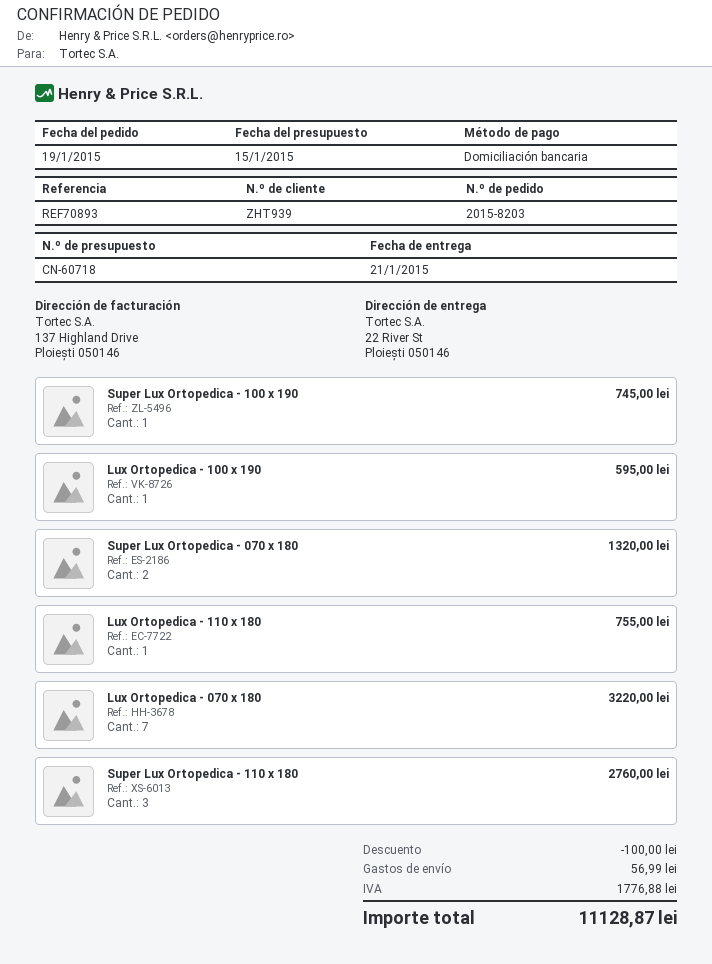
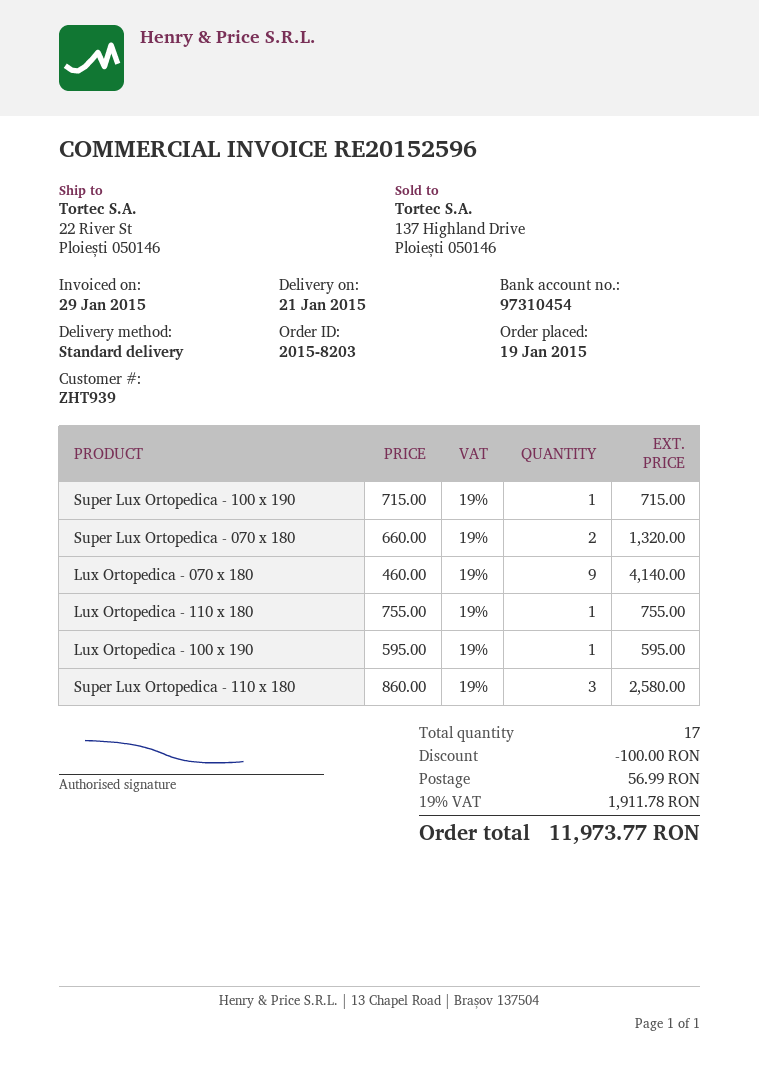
Super Lux Ortopedica - 100 x 190: 1 for 745.00 -> 1 for 715.00
Lux Ortopedica - 070 x 180: 7 for 3220.00 -> 9 for 4140.00
Super Lux Ortopedica - 110 x 180: 3 for 2760.00 -> 3 for 2580.00
tax: 1776.88 -> 1911.78
total: 11128.87 -> 11973.77

